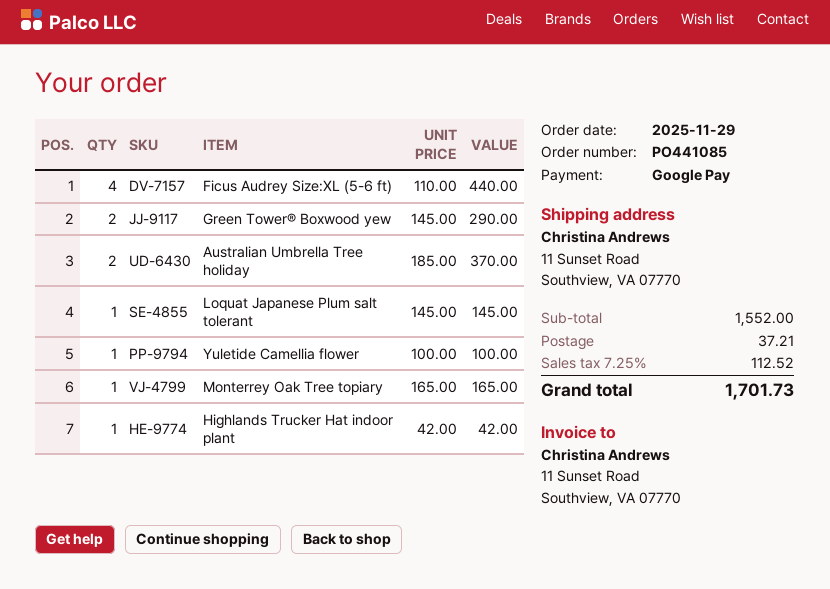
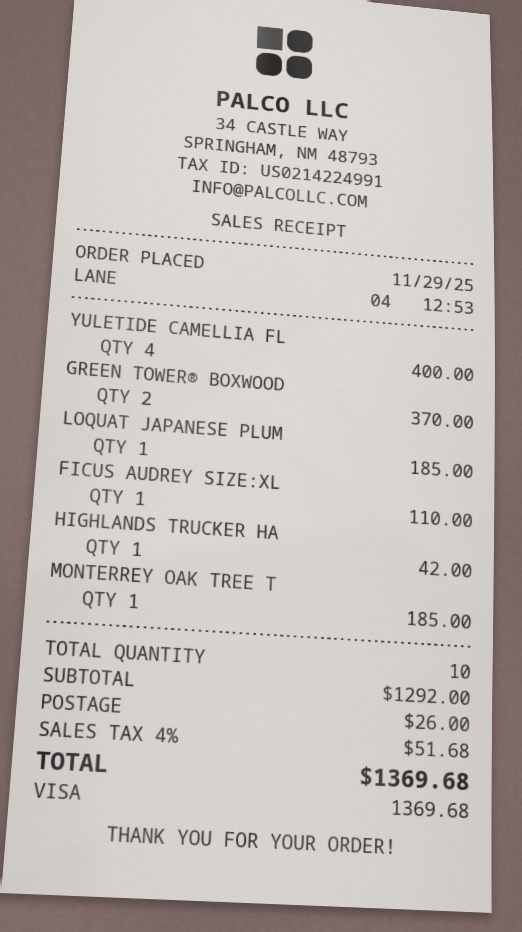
payment method: Google Pay -> Visa
Ficus Audrey Size:XL (5-6 ft): 4 for 440.00 -> 1 for 110.00
Green Tower® Boxwood yew: 2 for 290.00 -> 2 for 370.00
Australian Umbrella Tree holiday: 2 for 370.00 -> none
Loquat Japanese Plum salt tolerant: 1 for 145.00 -> 1 for 185.00
Yuletide Camellia flower: 1 for 100.00 -> 4 for 400.00
Monterrey Oak Tree topiary: 1 for 165.00 -> 1 for 185.00
subtotal: 1552.00 -> 1292.00
shipping: 37.21 -> 26.00
tax: 7.25% = 112.52 -> 4% = 51.68
total: 1701.73 -> 1369.68

